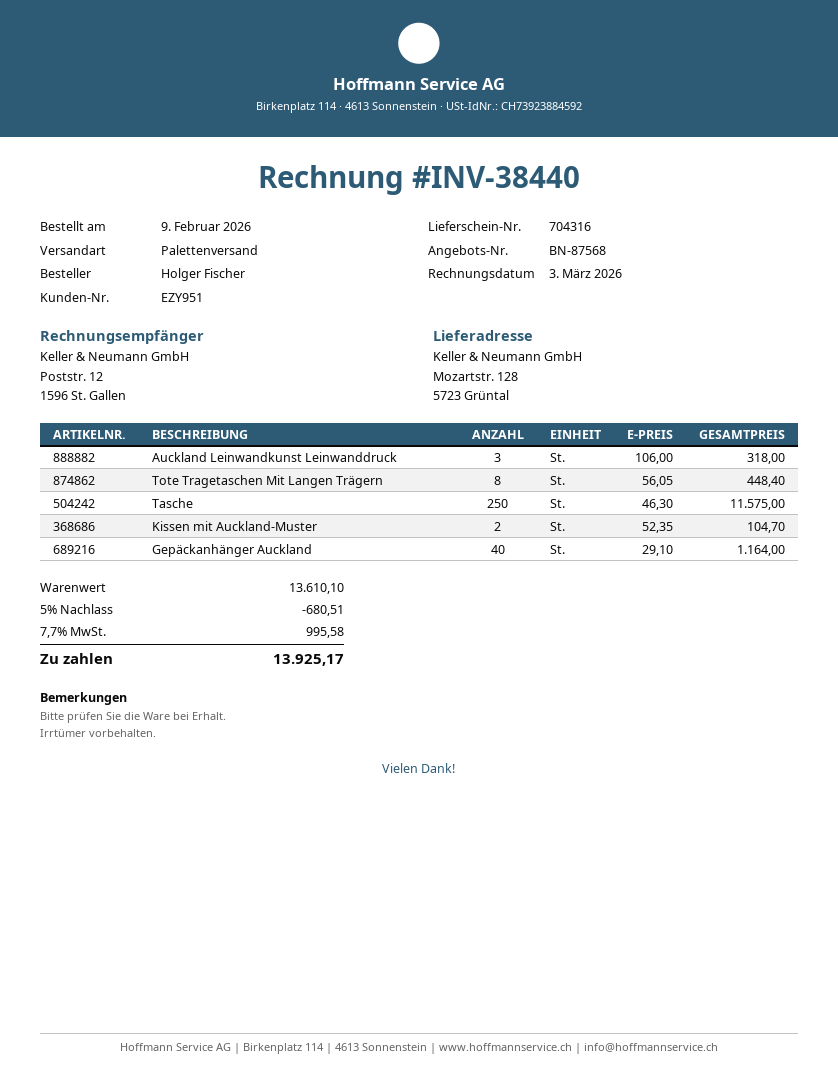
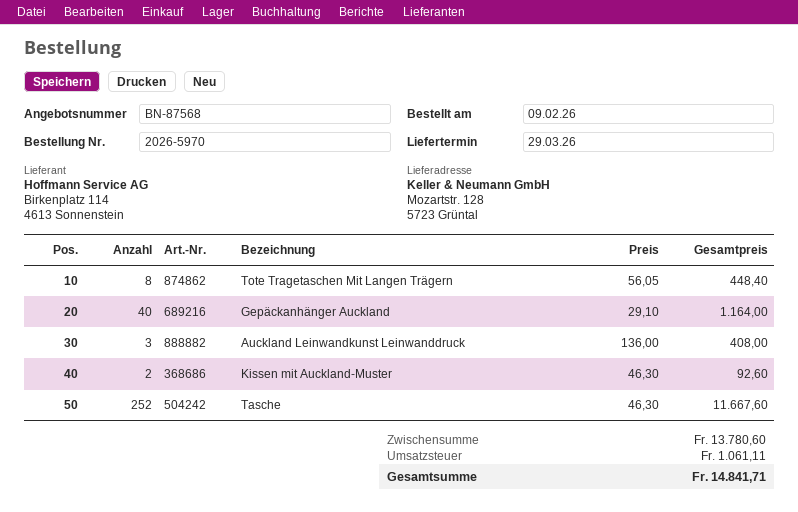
Auckland Leinwandkunst Leinwanddruck: 3 x 106.00 = 318.00 -> 3 x 136.00 = 408.00
Tasche: 250 x 46.30 = 11575.00 -> 252 x 46.30 = 11667.60
Kissen mit Auckland-Muster: 2 x 52.35 = 104.70 -> 2 x 46.30 = 92.60
subtotal: 13610.10 -> 13780.60
discount: 5% = 680.51 -> none
tax: 995.58 -> 1061.11
total: 13925.17 -> 14841.71

